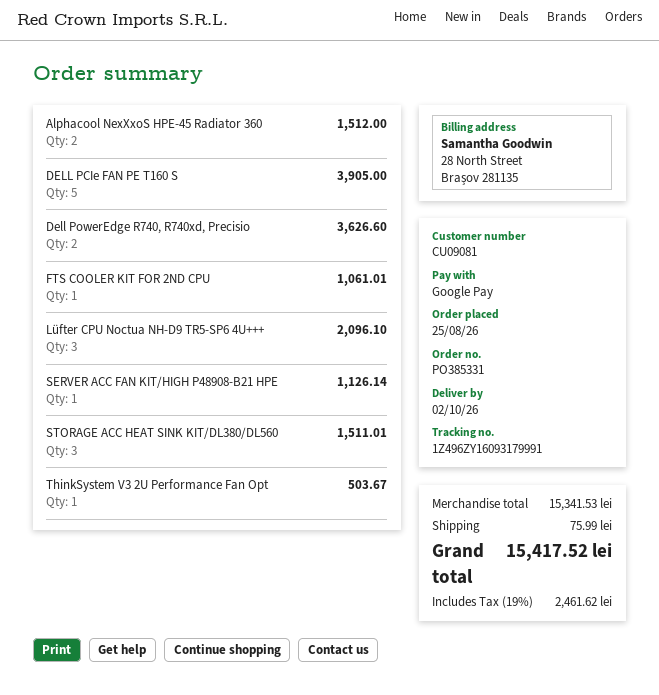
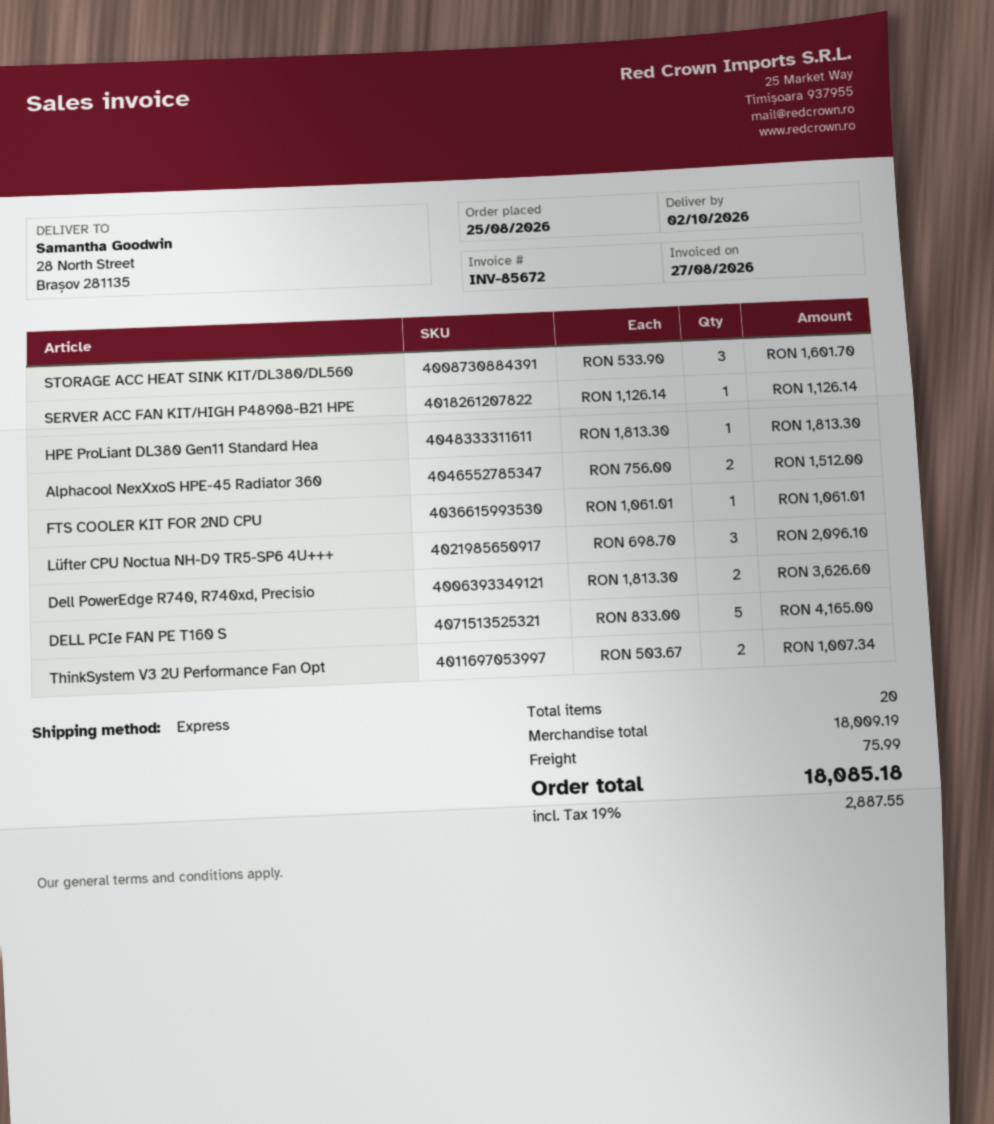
DELL PCIe FAN PE T160 S: 5 for 3905.00 -> 5 for 4165.00
STORAGE ACC HEAT SINK KIT/DL380/DL560: 3 for 1511.01 -> 3 for 1601.70
ThinkSystem V3 2U Performance Fan Opt: 1 for 503.67 -> 2 for 1007.34
HPE ProLiant DL380 Gen11 Standard Hea: none -> 1 for 1813.30
subtotal: 15341.53 -> 18009.19
tax: 19% = 2461.62 -> 19% = 2887.55
total: 15417.52 -> 18085.18

